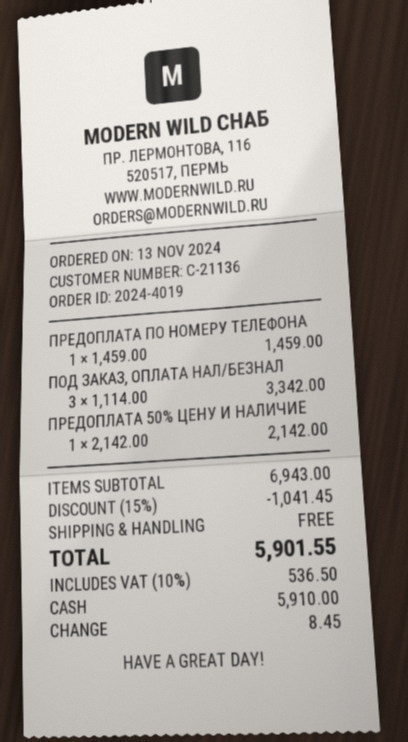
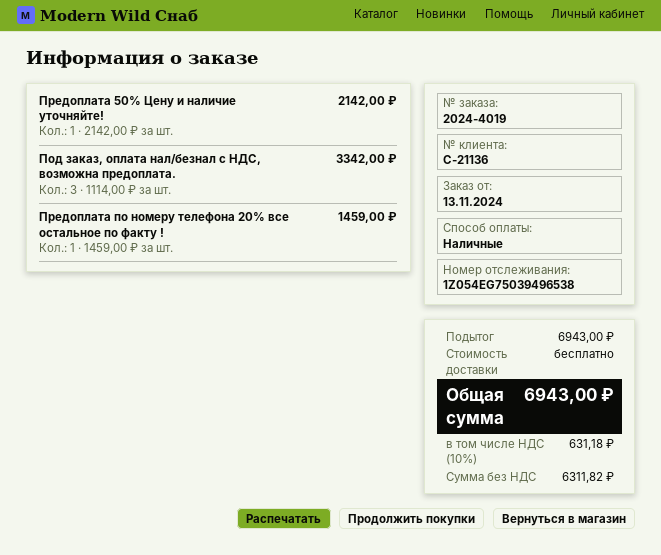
discount: 15% = 1041.45 -> none
tax: 10% = 536.50 -> 10% = 631.18
total: 5901.55 -> 6943.00

